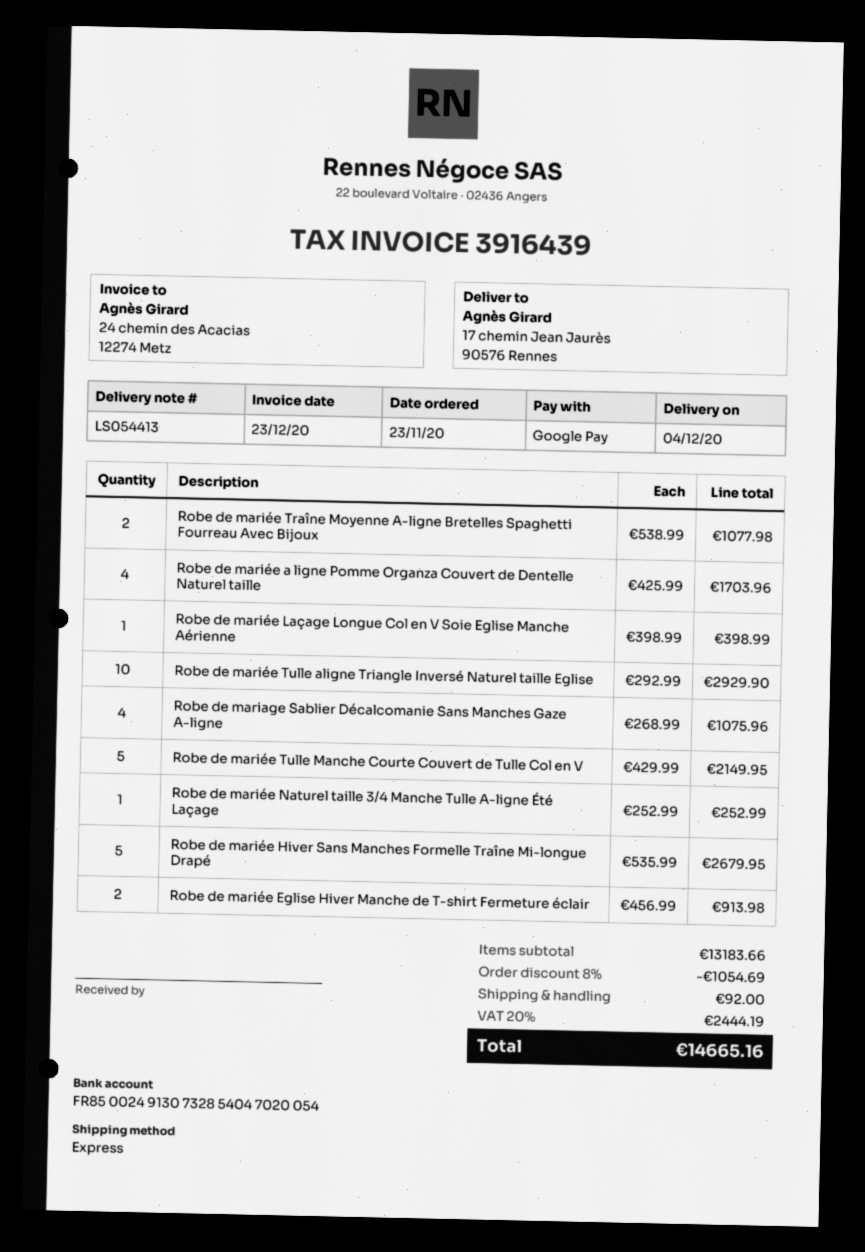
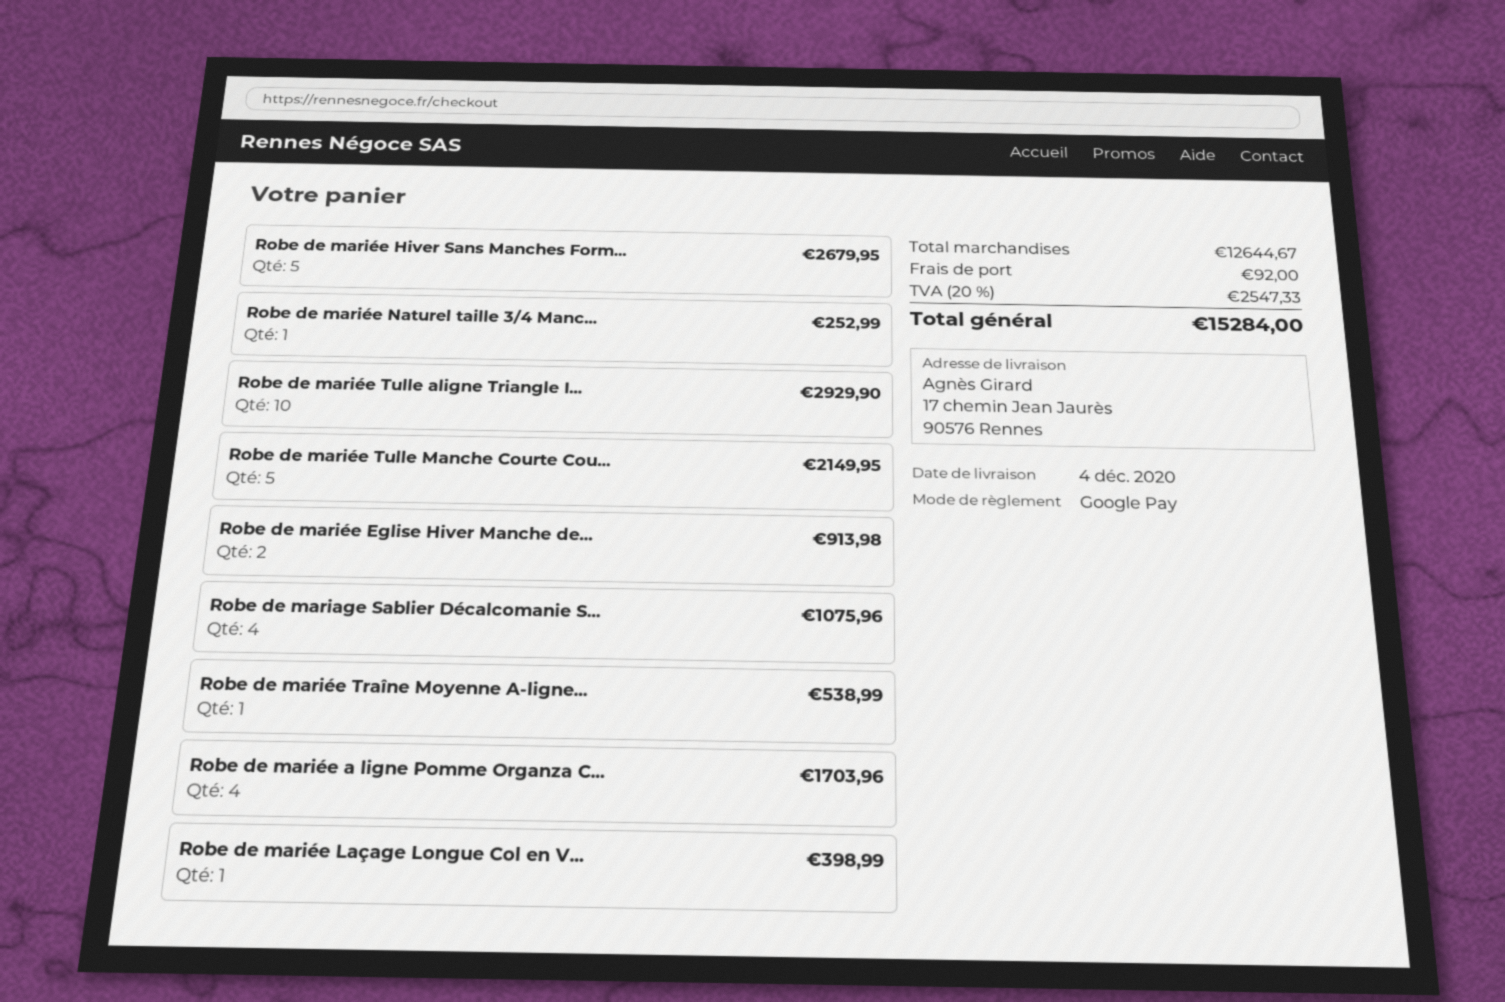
Robe de mariée Traîne Moyenne A-ligne Bretelles Spaghetti Fourreau Avec Bijoux: 2 for 1077.98 -> 1 for 538.99
subtotal: 13183.66 -> 12644.67
discount: 8% = 1054.69 -> none
tax: 20% = 2444.19 -> 20% = 2547.33
total: 14665.16 -> 15284.00

